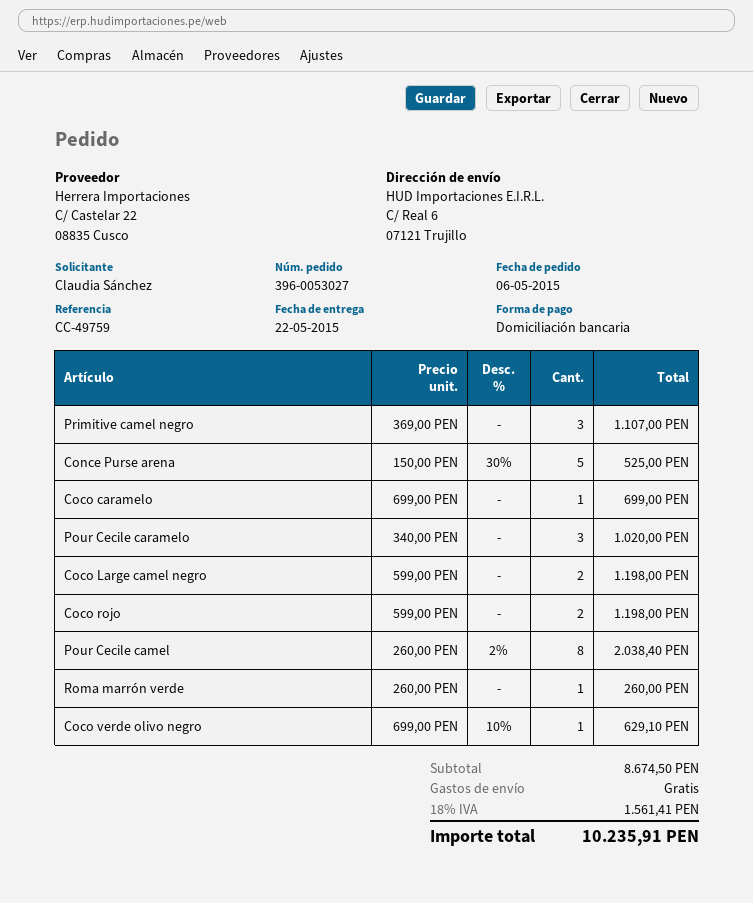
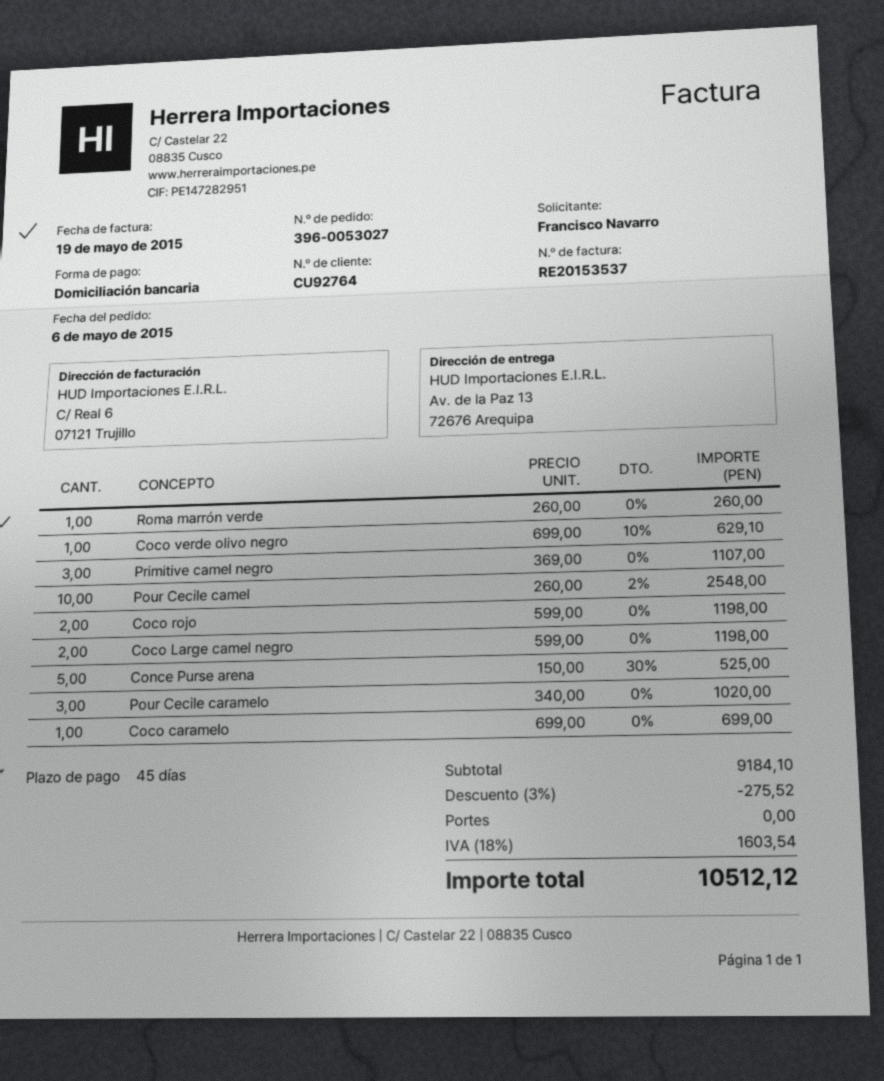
ordered by: Claudia Sánchez -> Francisco Navarro
ship to: C/ Real 6, 07121 Trujillo -> Av. de la Paz 13, 72676 Arequipa
Pour Cecile camel: 8 x 260.00 - 2% = 2038.40 -> 10 x 260.00 - 2% = 2548.00
subtotal: 8674.50 -> 9184.10
discount: none -> 3% = 275.52
tax: 18% = 1561.41 -> 18% = 1603.54
total: 10235.91 -> 10512.12

